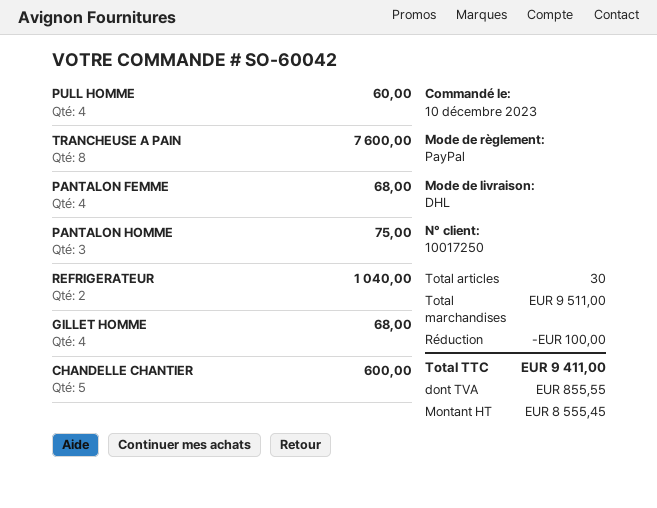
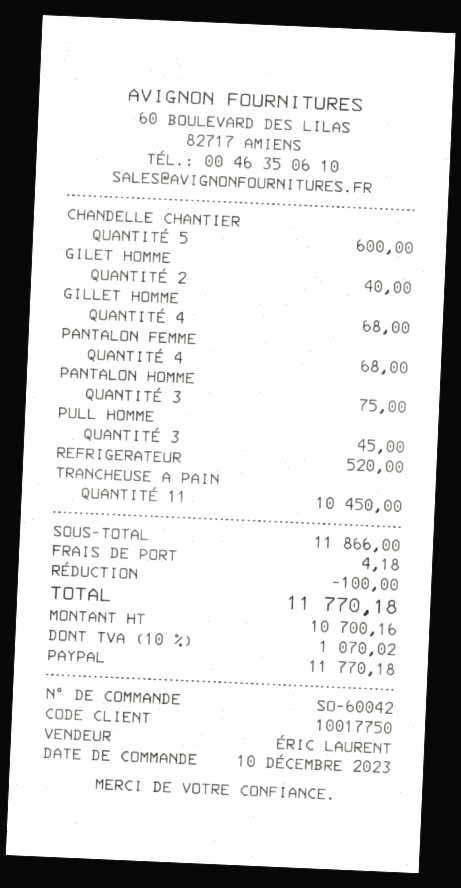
customer number: 10017250 -> 10017750
PULL HOMME: 4 for 60.00 -> 3 for 45.00
TRANCHEUSE A PAIN: 8 for 7600.00 -> 11 for 10450.00
REFRIGERATEUR: 2 for 1040.00 -> 1 for 520.00
GILET HOMME: none -> 2 for 40.00
subtotal: 9511.00 -> 11866.00
shipping: none -> 4.18
net: 8555.45 -> 10700.16
tax: 855.55 -> 1070.02
total: 9411.00 -> 11770.18

